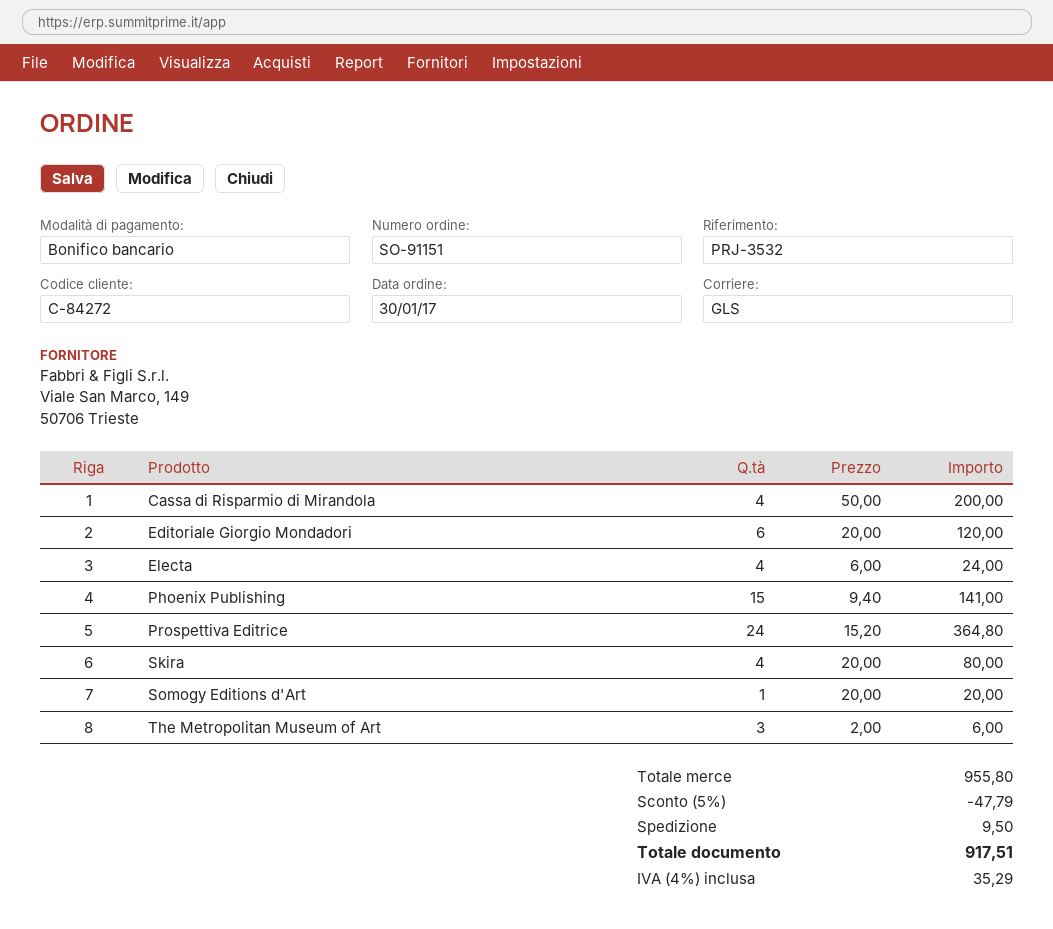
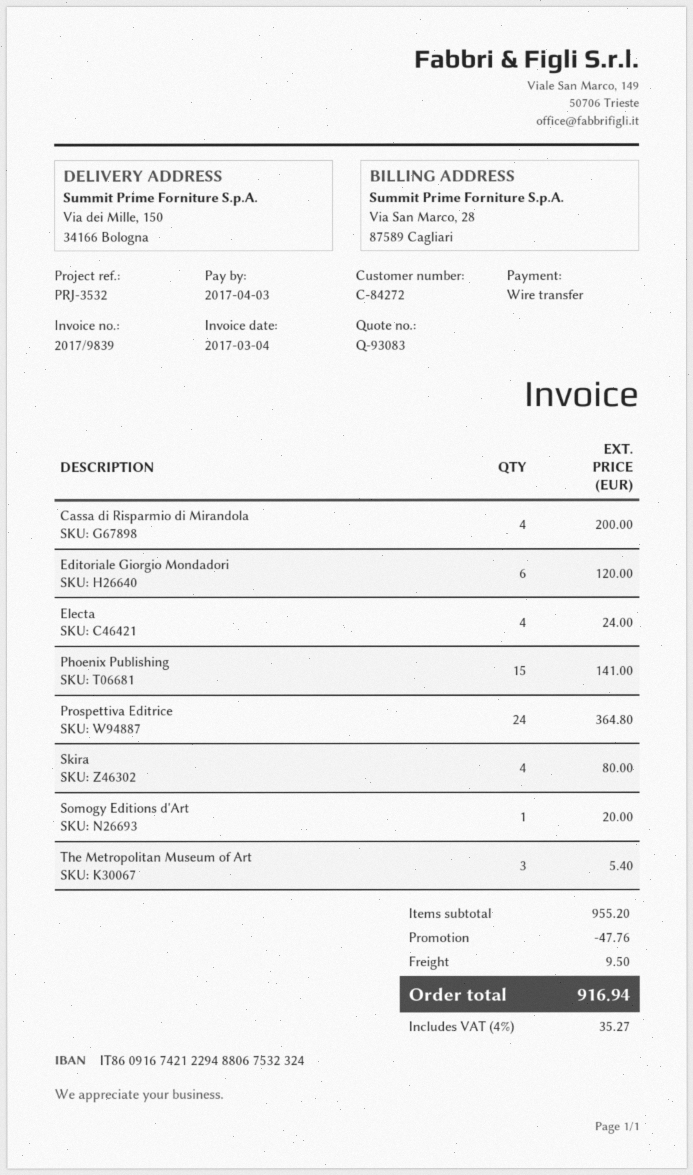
The Metropolitan Museum of Art: 3 for 6.00 -> 3 for 5.40
subtotal: 955.80 -> 955.20
discount: 47.79 -> 47.76
tax: 4% = 35.29 -> 4% = 35.27
total: 917.51 -> 916.94

